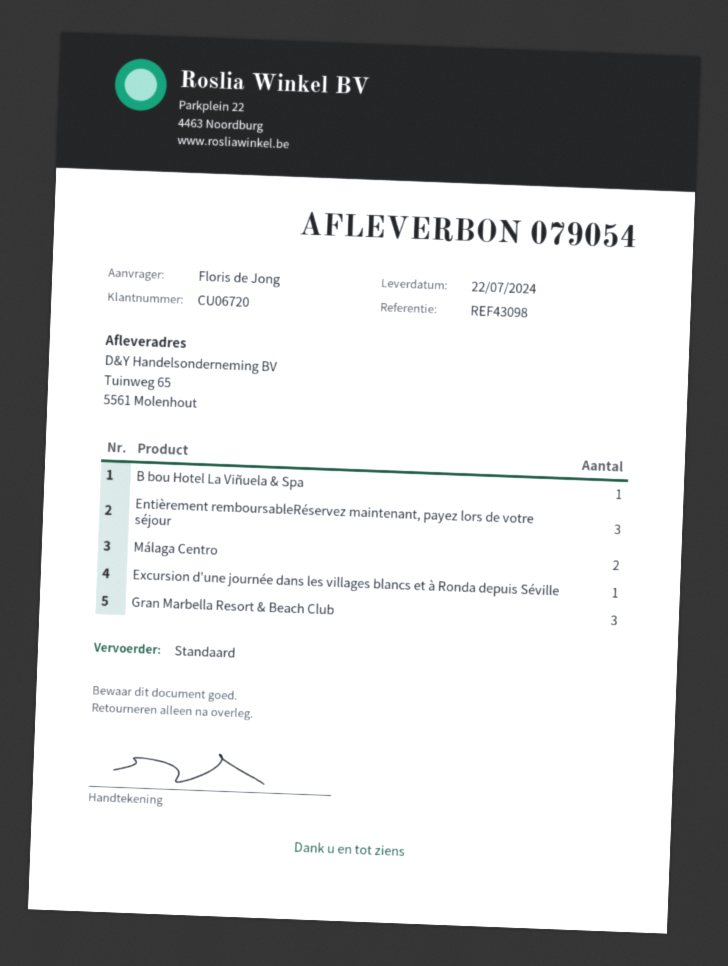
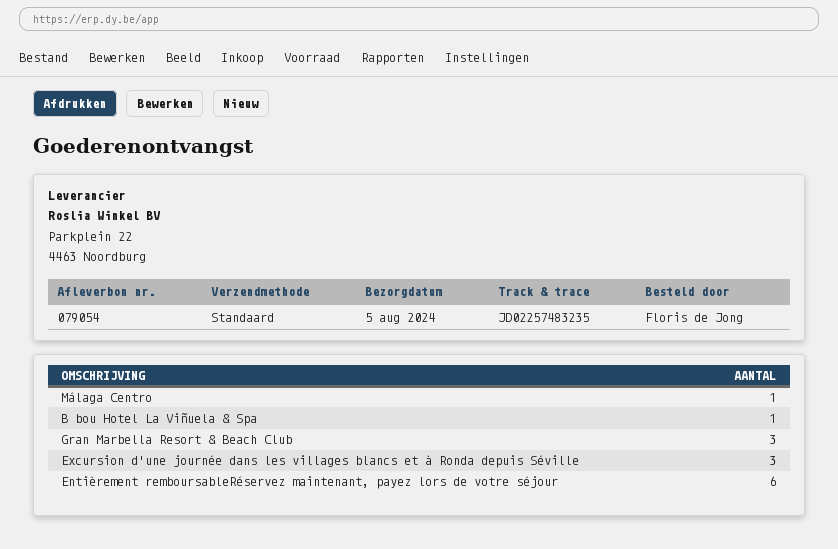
delivery date: 2024-07-22 -> 2024-08-05
Entièrement remboursableRéservez maintenant, payez lors de votre séjour: 3 -> 6
Málaga Centro: 2 -> 1
Excursion d'une journée dans les villages blancs et à Ronda depuis Séville: 1 -> 3

